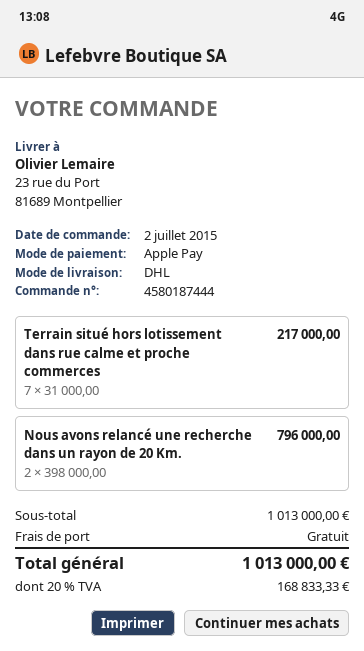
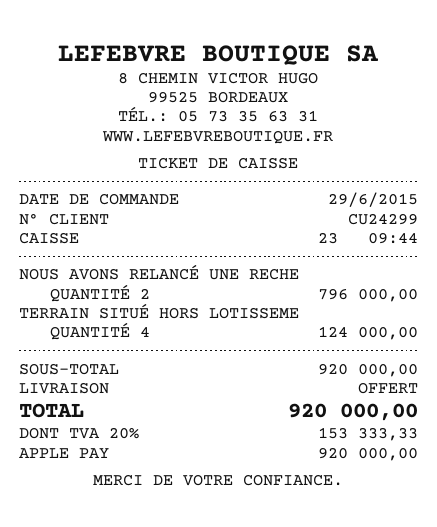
order date: 2015-07-02 -> 2015-06-29
Terrain situé hors lotissement dans rue calme et proche commerces: 7 for 217000.00 -> 4 for 124000.00
subtotal: 1013000.00 -> 920000.00
tax: 20% = 168833.33 -> 20% = 153333.33
total: 1013000.00 -> 920000.00

